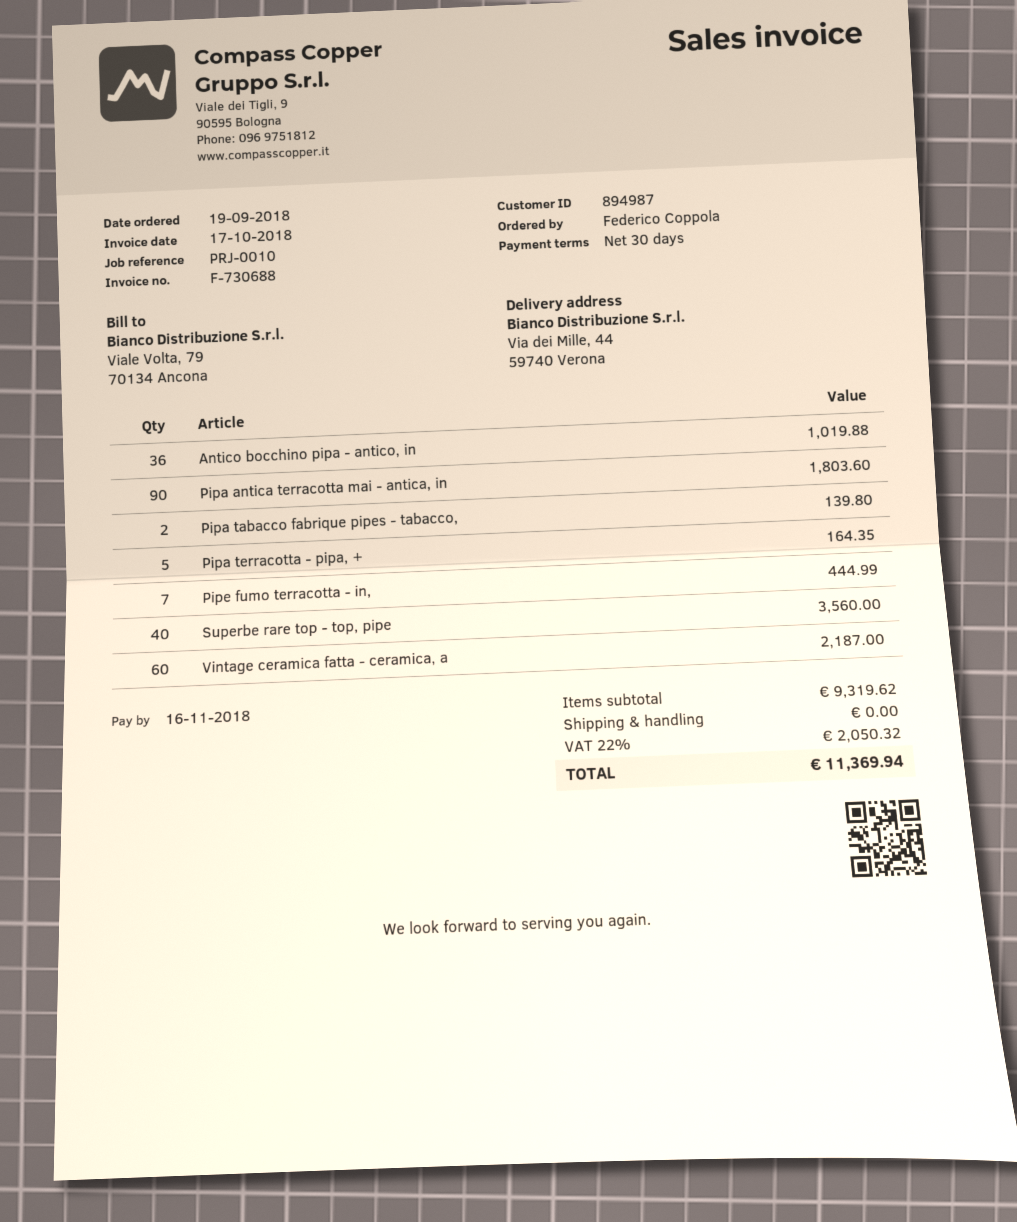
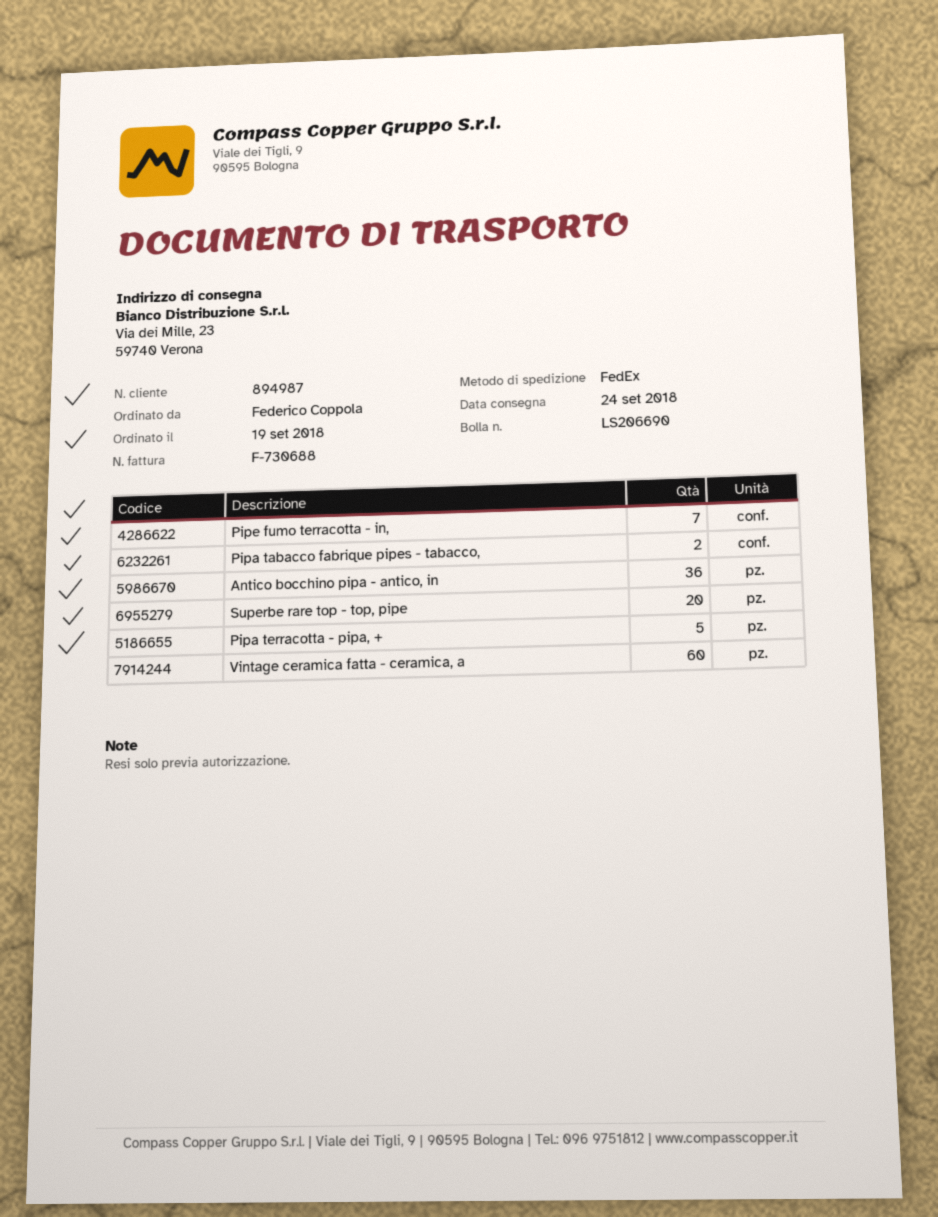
ship to: Via dei Mille, 44, 59740 Verona -> Via dei Mille, 23, 59740 Verona
Pipa antica terracotta mai - antica, in: 90 -> none
Superbe rare top - top, pipe: 40 -> 20

